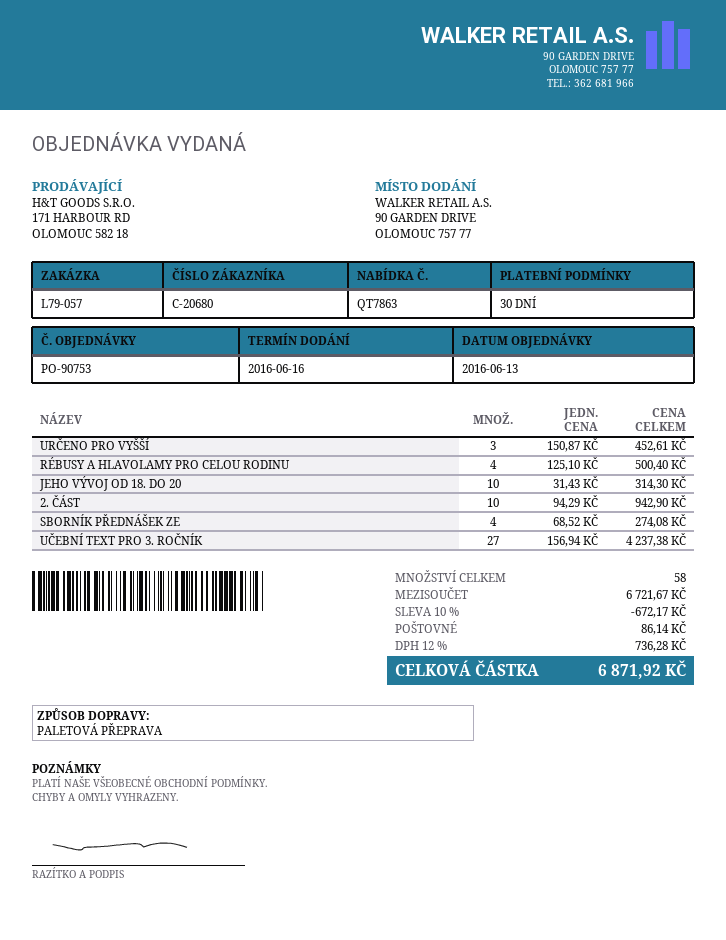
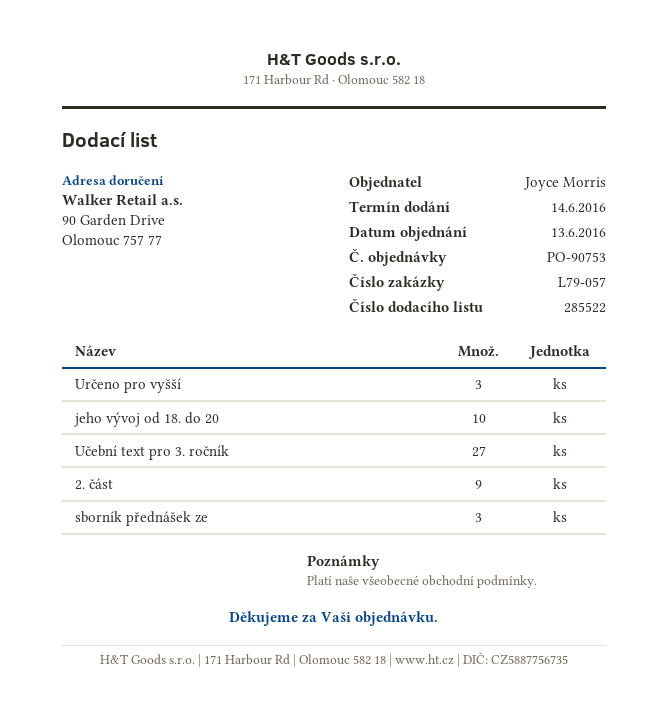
delivery date: 2016-06-16 -> 2016-06-14
RÉBUSY A HLAVOLAMY PRO CELOU RODINU: 4 -> none
2. ČÁST: 10 -> 9
SBORNÍK PŘEDNÁŠEK ZE: 4 -> 3

